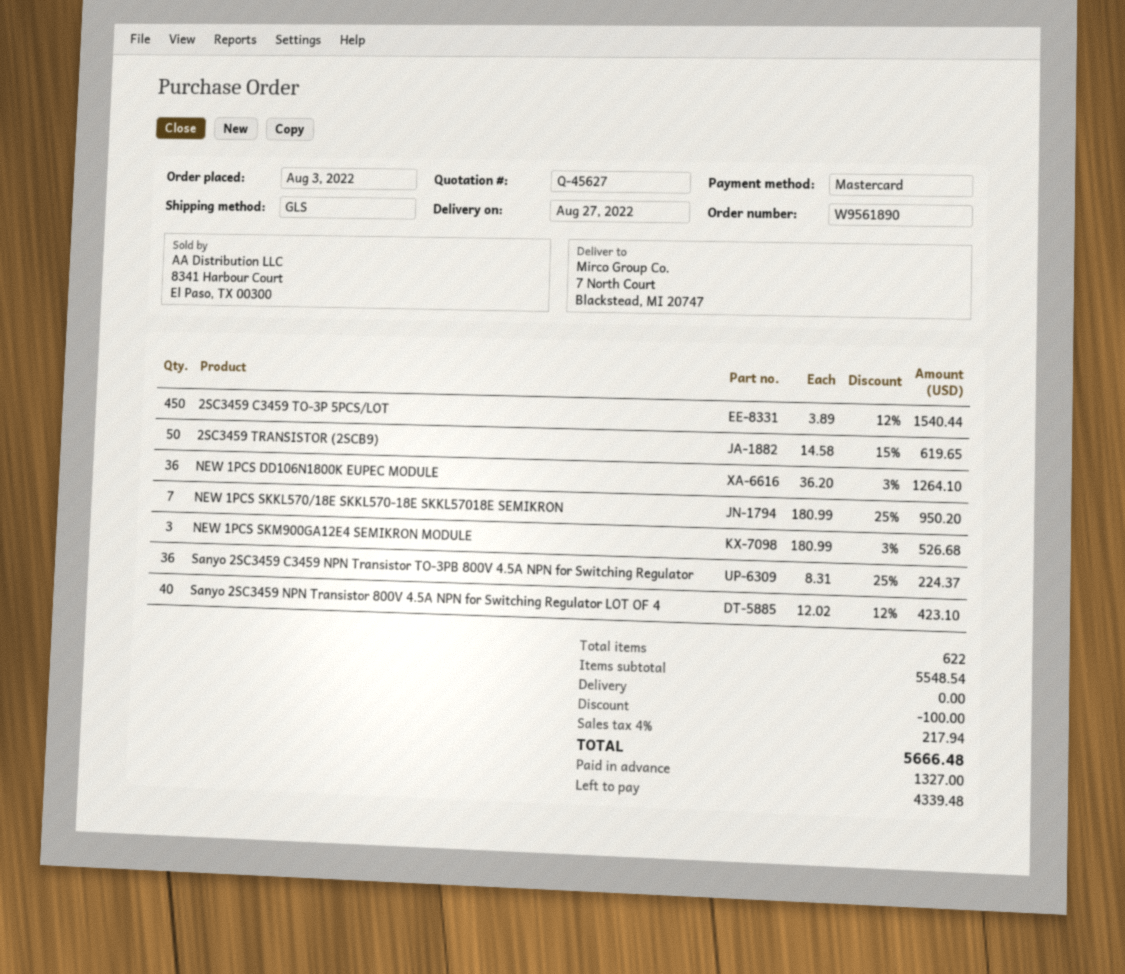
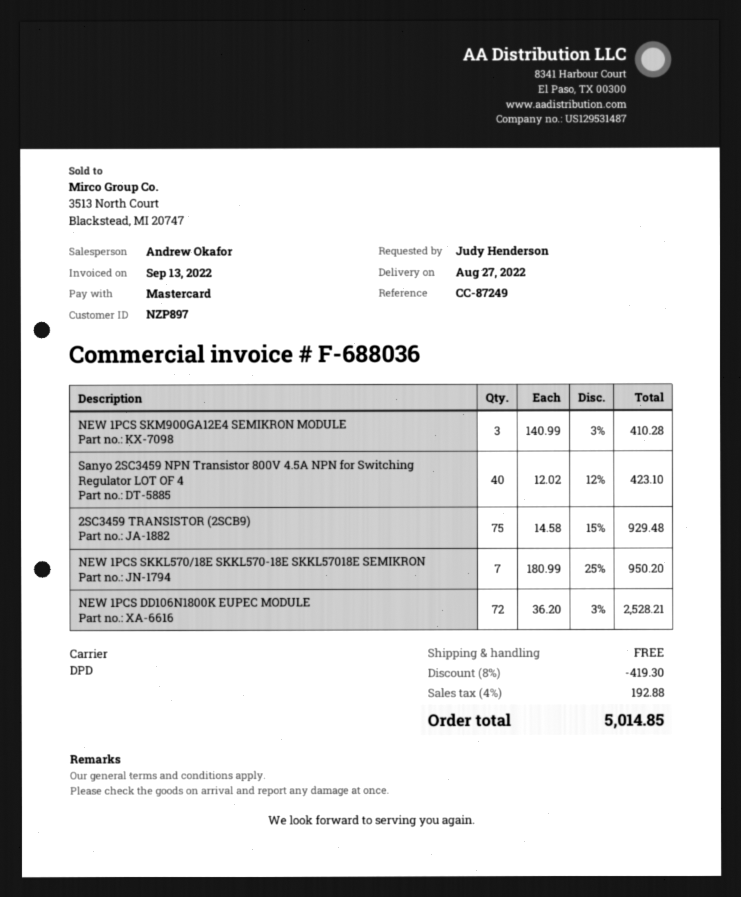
shipping method: GLS -> DPD
2SC3459 C3459 TO-3P 5PCS/LOT: 450 x 3.89 - 12% = 1540.44 -> none
2SC3459 TRANSISTOR (2SCB9): 50 x 14.58 - 15% = 619.65 -> 75 x 14.58 - 15% = 929.48
NEW 1PCS DD106N1800K EUPEC MODULE: 36 x 36.20 - 3% = 1264.10 -> 72 x 36.20 - 3% = 2528.21
NEW 1PCS SKM900GA12E4 SEMIKRON MODULE: 3 x 180.99 - 3% = 526.68 -> 3 x 140.99 - 3% = 410.28
Sanyo 2SC3459 C3459 NPN Transistor TO-3PB 800V 4.5A NPN for Switching Regulator: 36 x 8.31 - 25% = 224.37 -> none
discount: 100.00 -> 419.30
tax: 4% = 217.94 -> 4% = 192.88
total: 5666.48 -> 5014.85

